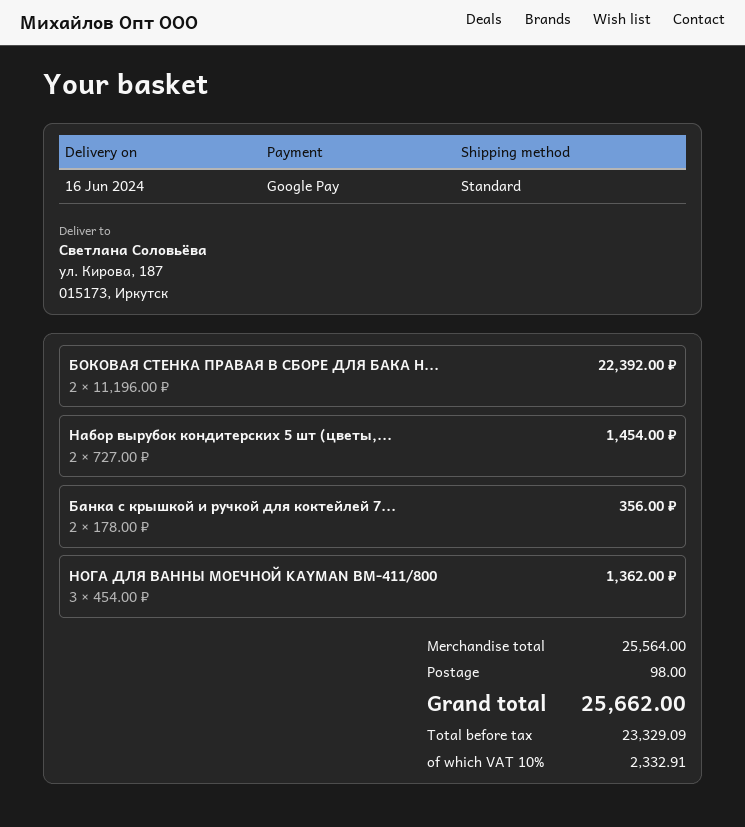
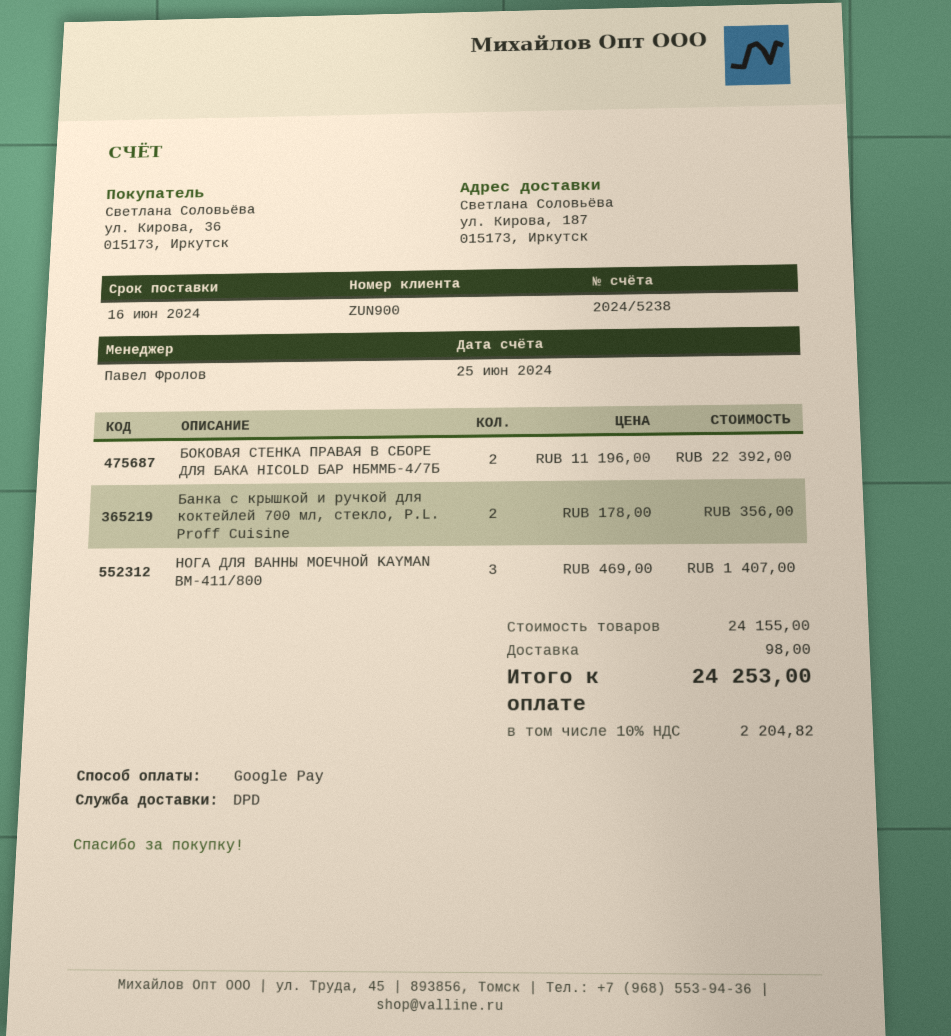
shipping method: standard -> DPD
Набор вырубок кондитерских 5 шт (цветы,...: 2 x 727.00 = 1454.00 -> none
НОГА ДЛЯ ВАННЫ МОЕЧНОЙ KAYMAN ВМ-411/800: 3 x 454.00 = 1362.00 -> 3 x 469.00 = 1407.00
subtotal: 25564.00 -> 24155.00
tax: 10% = 2332.91 -> 10% = 2204.82
total: 25662.00 -> 24253.00

